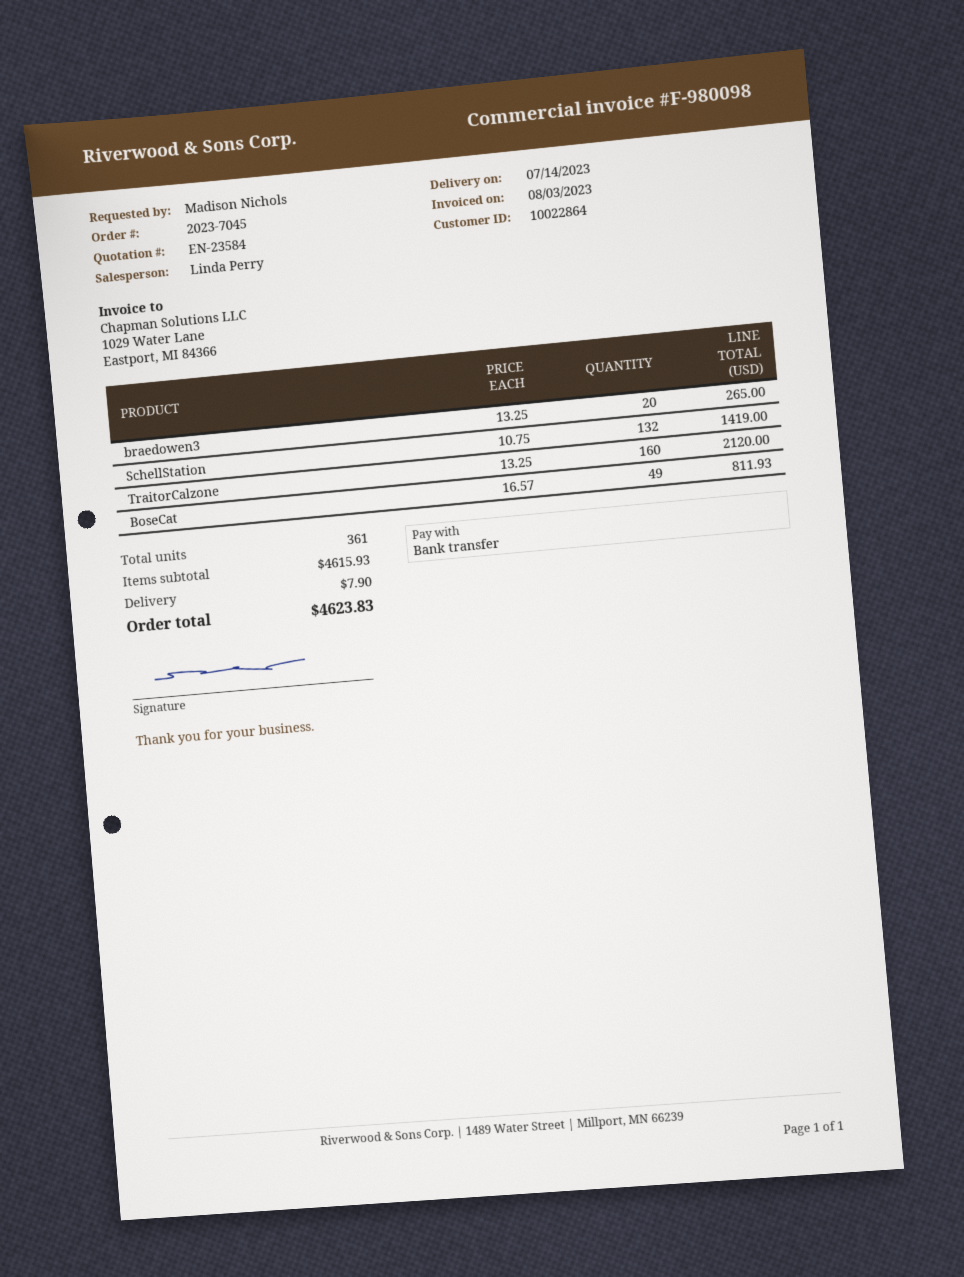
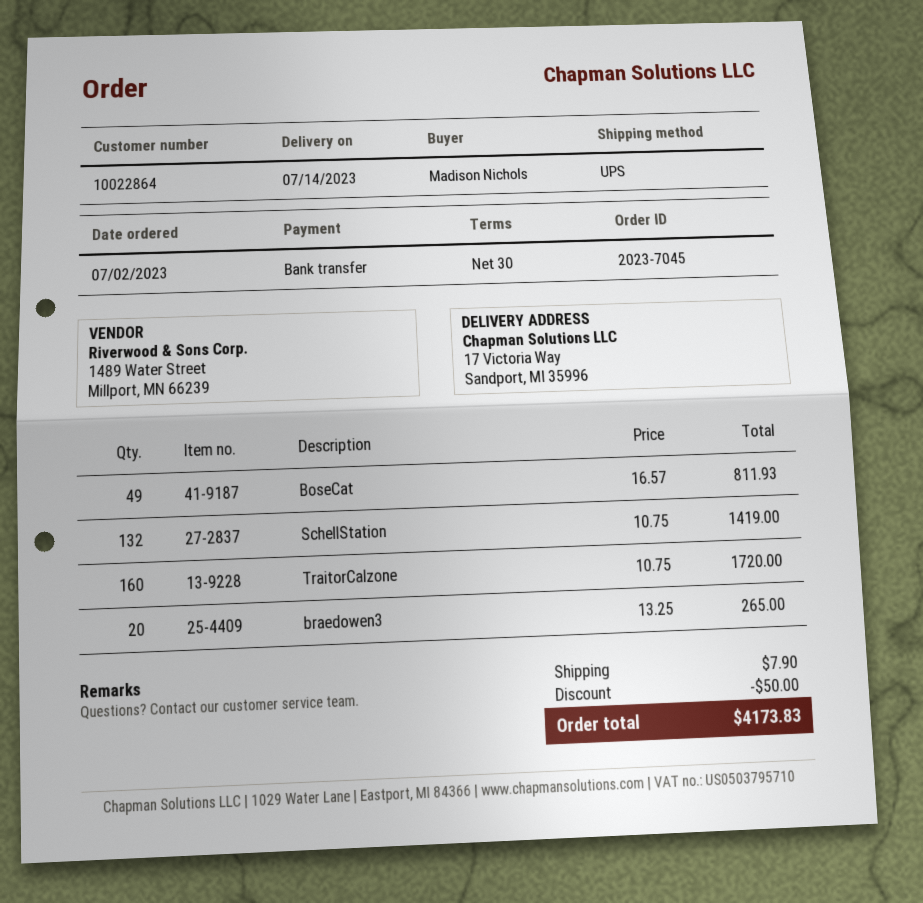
TraitorCalzone: 160 x 13.25 = 2120.00 -> 160 x 10.75 = 1720.00
discount: none -> 50.00
total: 4623.83 -> 4173.83

